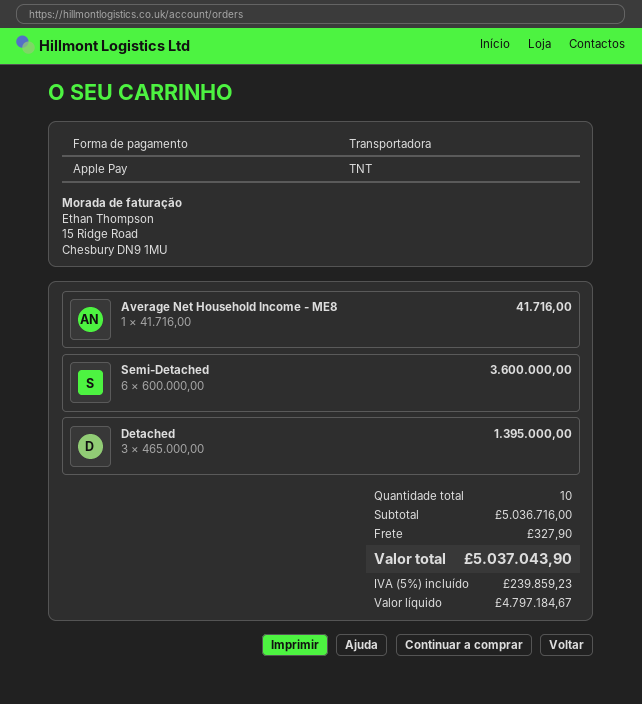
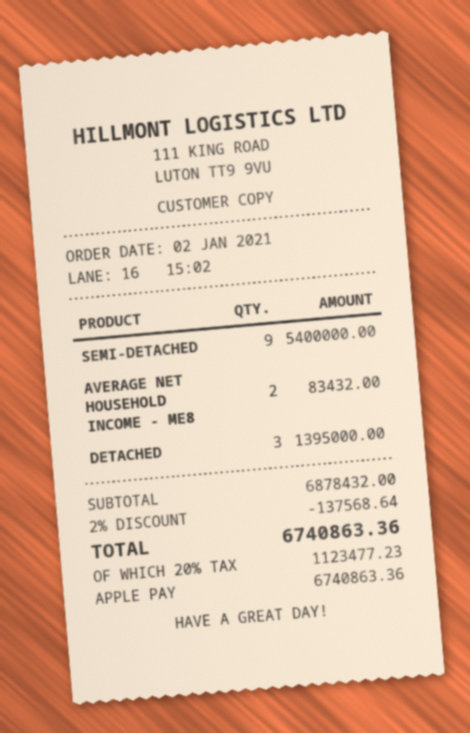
Average Net Household Income - ME8: 1 for 41716.00 -> 2 for 83432.00
Semi-Detached: 6 for 3600000.00 -> 9 for 5400000.00
subtotal: 5036716.00 -> 6878432.00
discount: none -> 2% = 137568.64
shipping: 327.90 -> none
tax: 5% = 239859.23 -> 20% = 1123477.23
total: 5037043.90 -> 6740863.36

